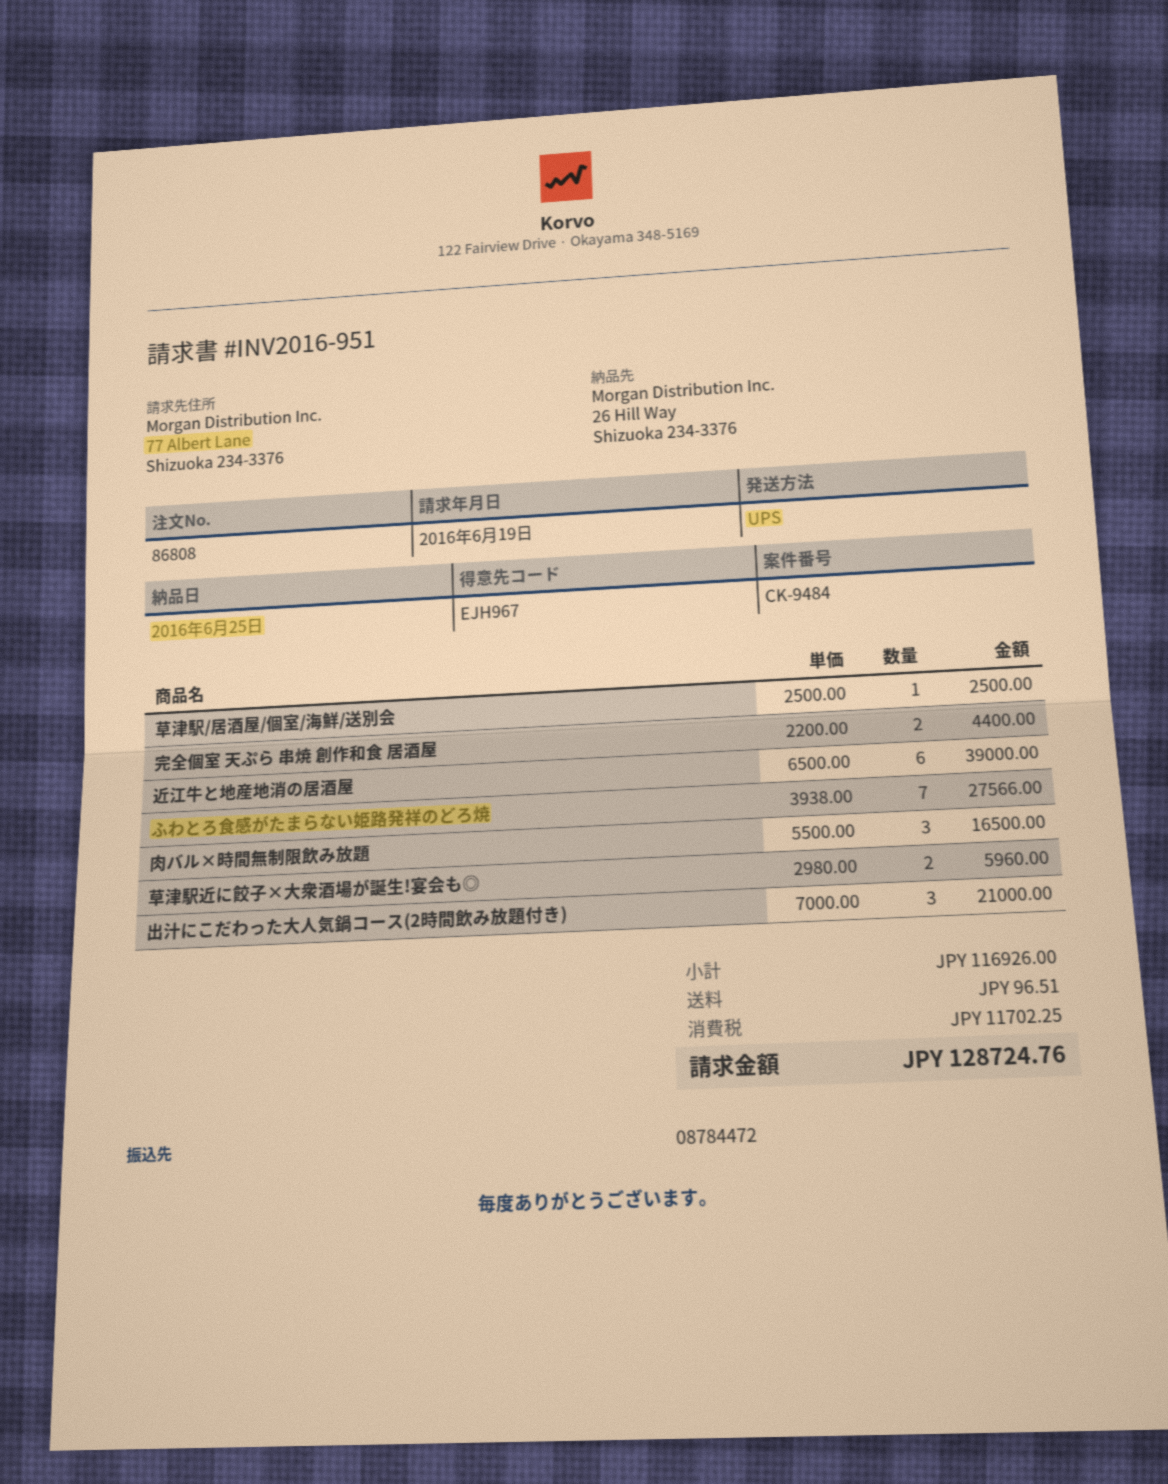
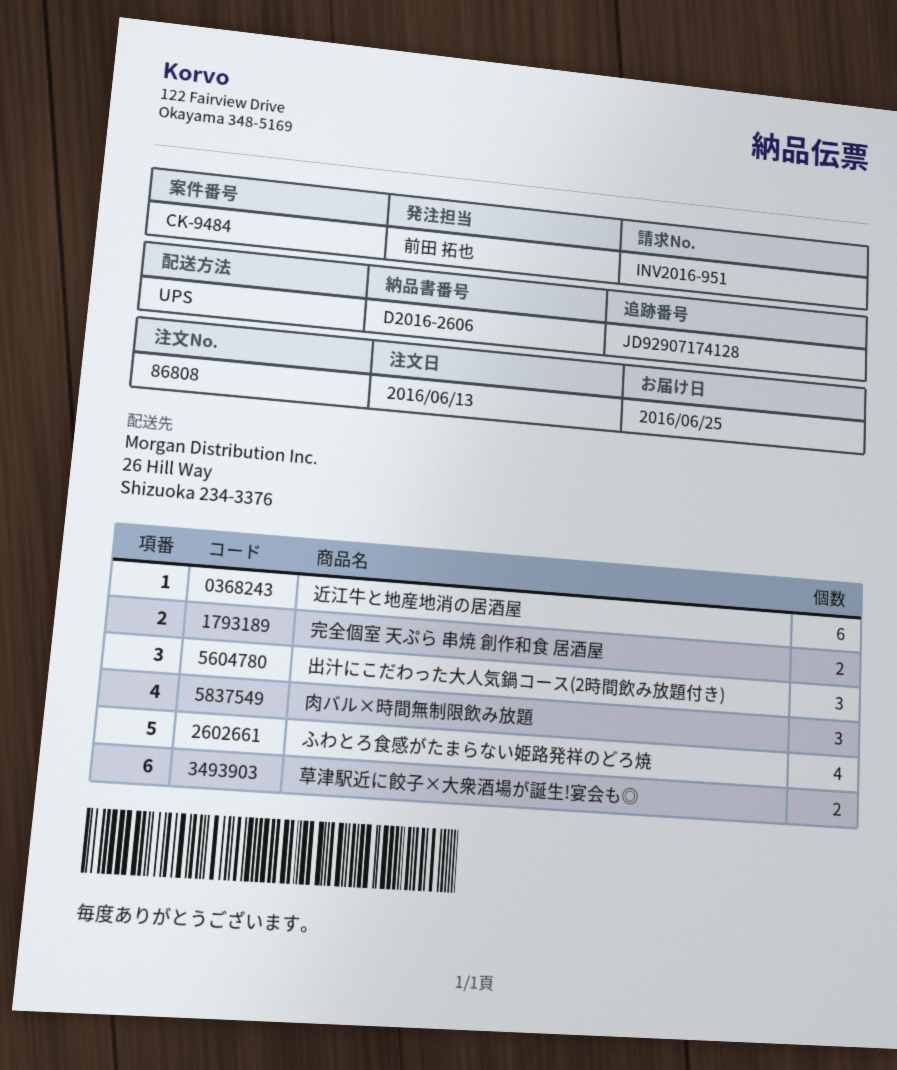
草津駅/居酒屋/個室/海鮮/送別会: 1 -> none
ふわとろ食感がたまらない姫路発祥のどろ焼: 7 -> 4

